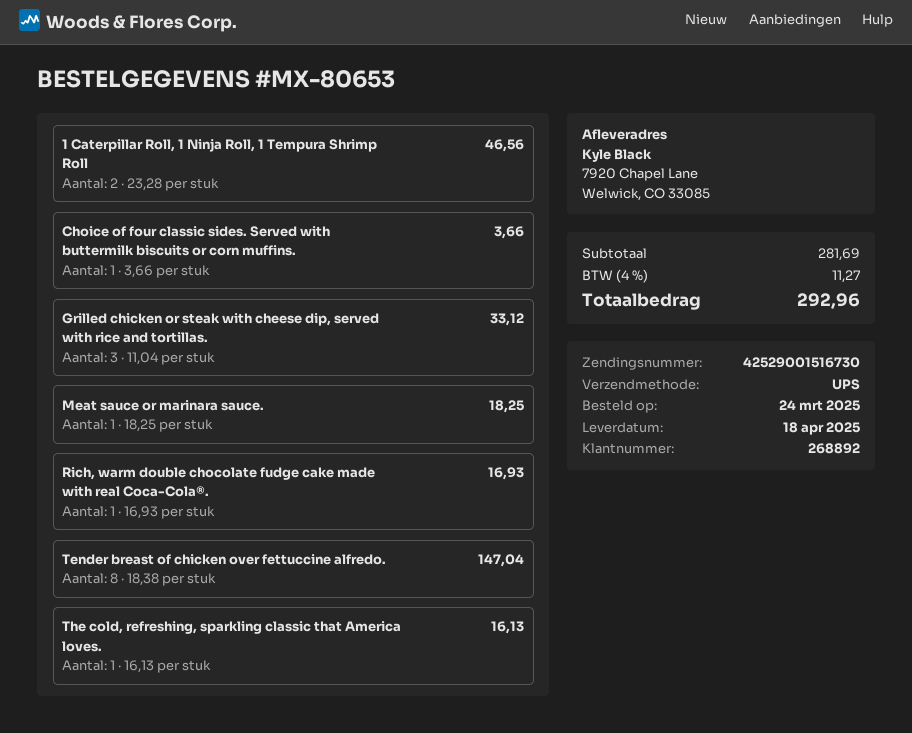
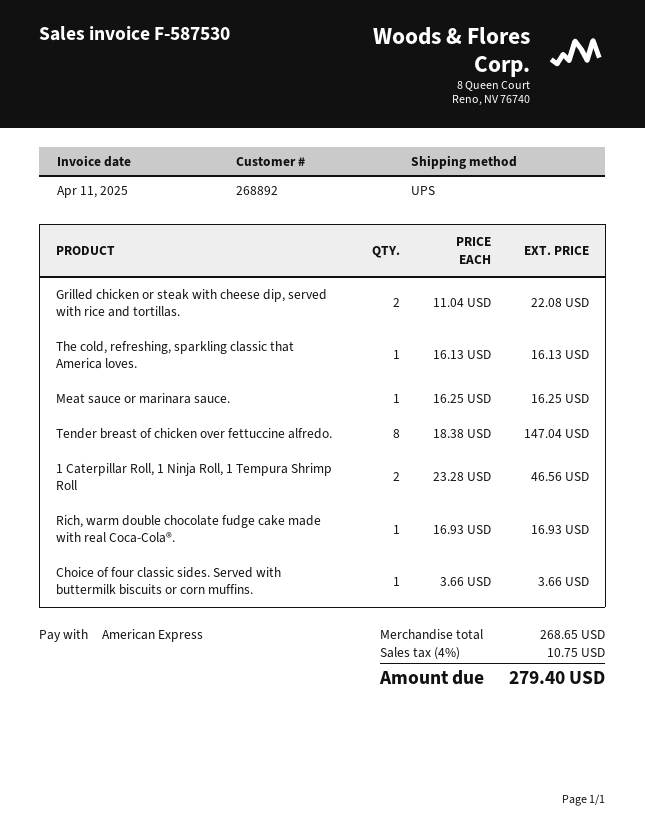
Grilled chicken or steak with cheese dip, served with rice and tortillas.: 3 x 11.04 = 33.12 -> 2 x 11.04 = 22.08
Meat sauce or marinara sauce.: 1 x 18.25 = 18.25 -> 1 x 16.25 = 16.25
subtotal: 281.69 -> 268.65
tax: 4% = 11.27 -> 4% = 10.75
total: 292.96 -> 279.40

